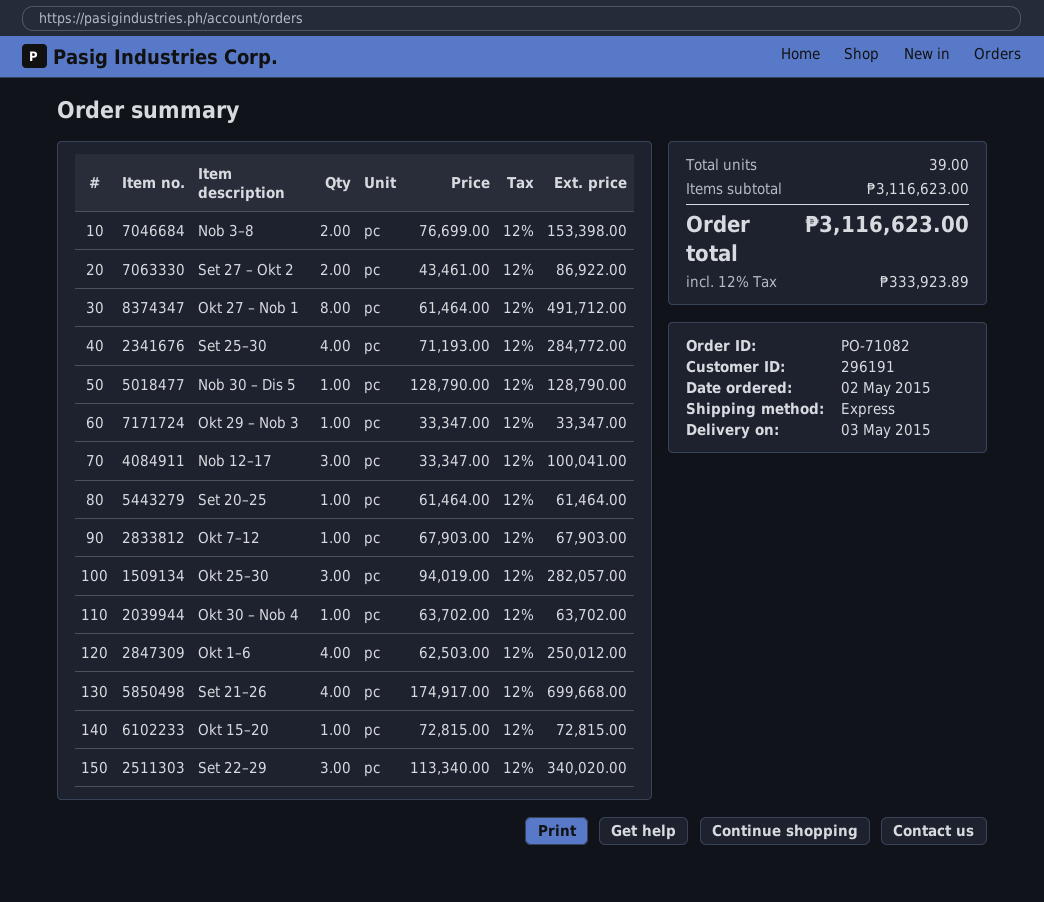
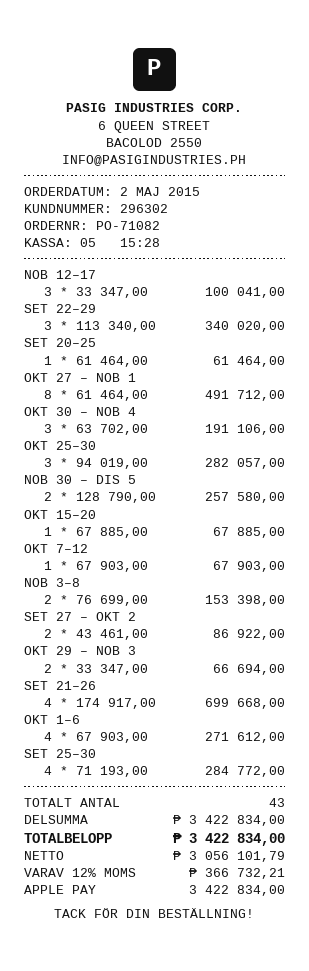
customer number: 296191 -> 296302
Nob 30 – Dis 5: 1 x 128790.00 = 128790.00 -> 2 x 128790.00 = 257580.00
Okt 29 – Nob 3: 1 x 33347.00 = 33347.00 -> 2 x 33347.00 = 66694.00
Okt 30 – Nob 4: 1 x 63702.00 = 63702.00 -> 3 x 63702.00 = 191106.00
Okt 1–6: 4 x 62503.00 = 250012.00 -> 4 x 67903.00 = 271612.00
Okt 15–20: 1 x 72815.00 = 72815.00 -> 1 x 67885.00 = 67885.00
total quantity: 39 -> 43
subtotal: 3116623.00 -> 3422834.00
tax: 12% = 333923.89 -> 12% = 366732.21
total: 3116623.00 -> 3422834.00

